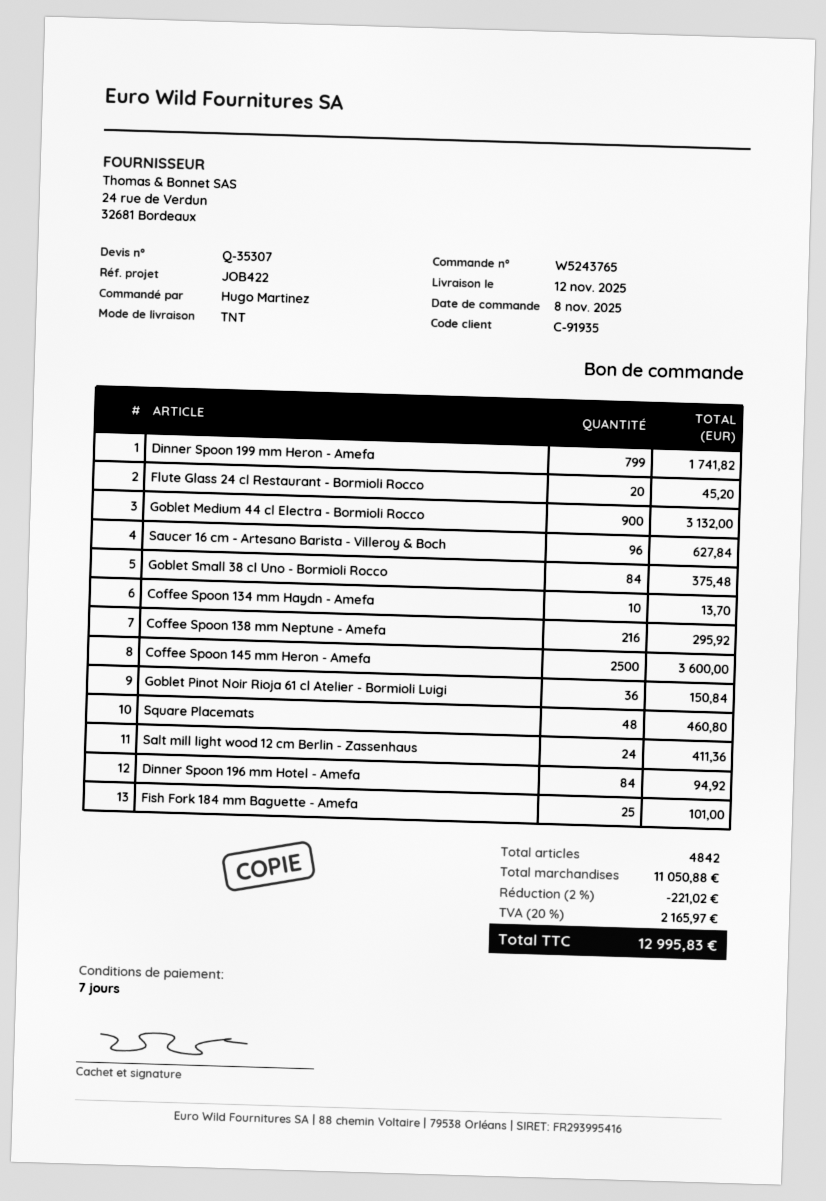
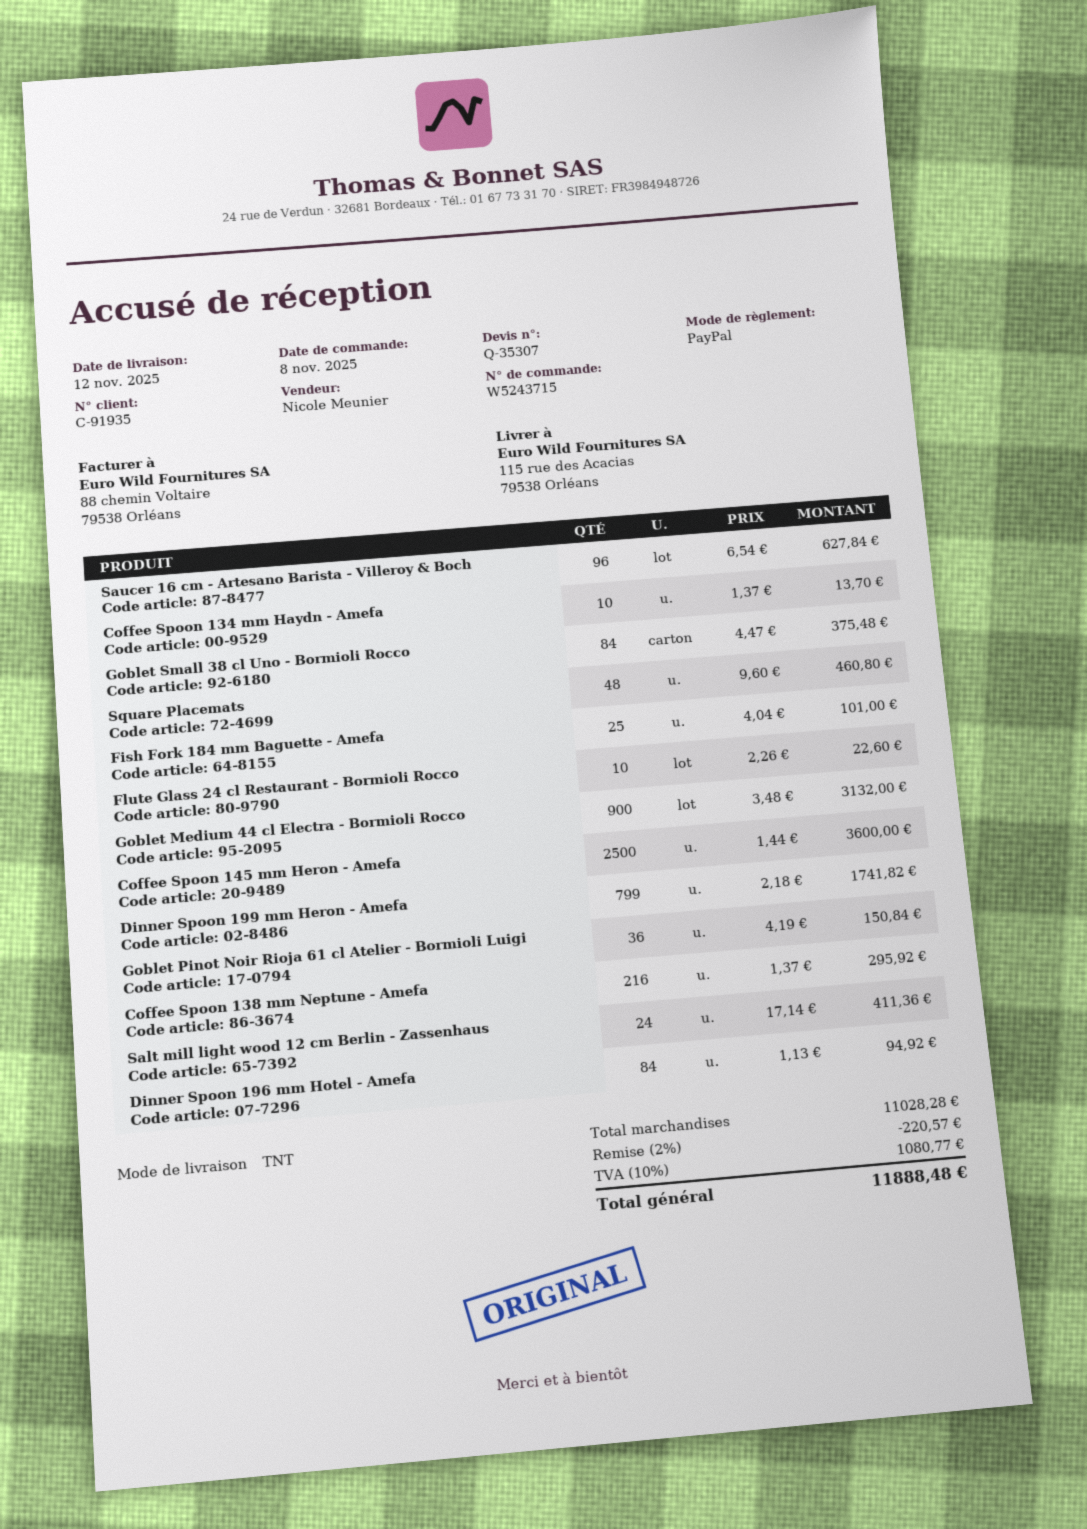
order number: W5243765 -> W5243715
Flute Glass 24 cl Restaurant - Bormioli Rocco: 20 for 45.20 -> 10 for 22.60
subtotal: 11050.88 -> 11028.28
discount: 2% = 221.02 -> 2% = 220.57
tax: 20% = 2165.97 -> 10% = 1080.77
total: 12995.83 -> 11888.48

